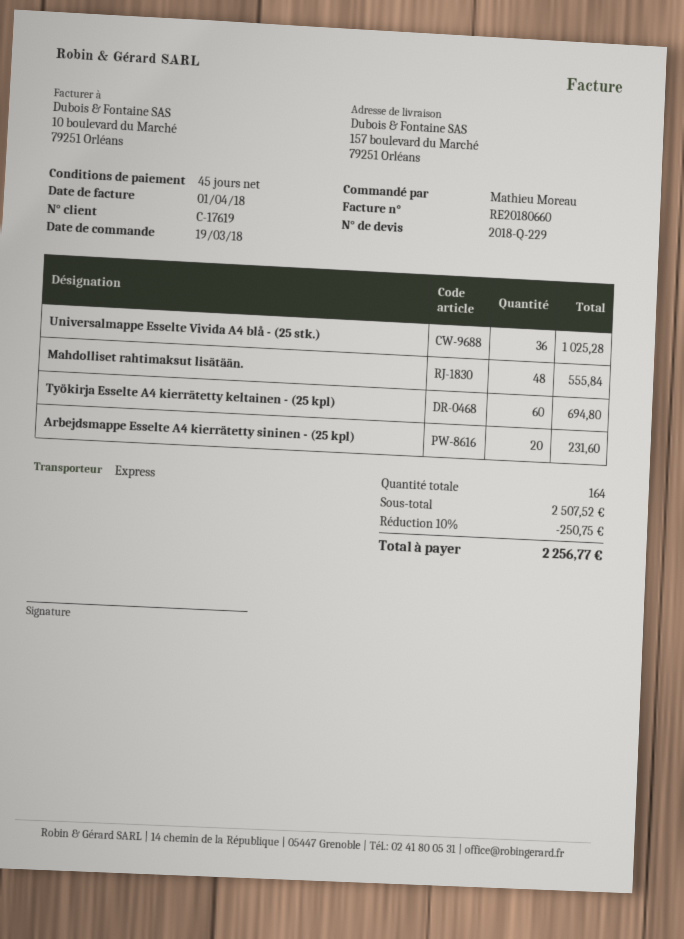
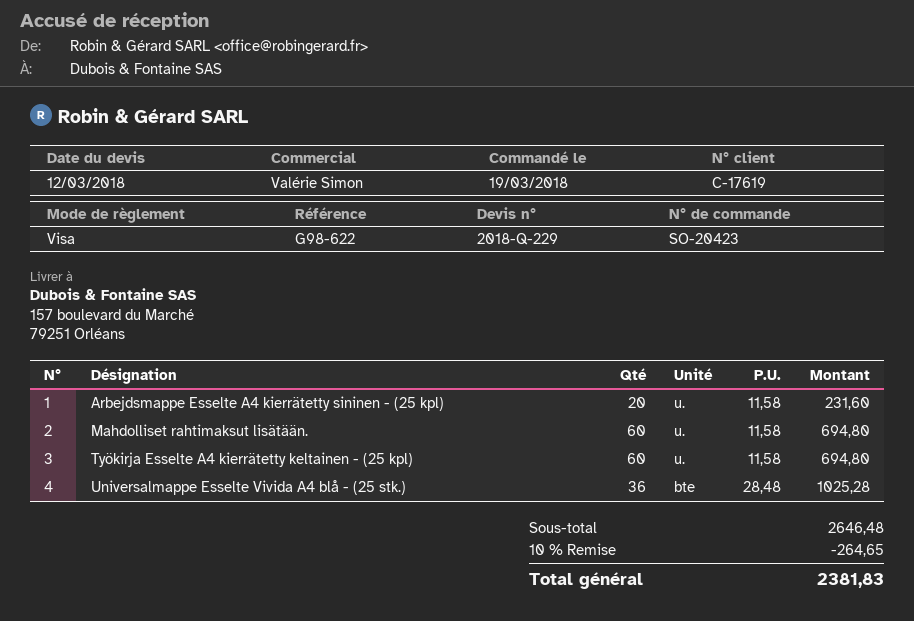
Mahdolliset rahtimaksut lisätään.: 48 for 555.84 -> 60 for 694.80
subtotal: 2507.52 -> 2646.48
discount: 10% = 250.75 -> 10% = 264.65
total: 2256.77 -> 2381.83

